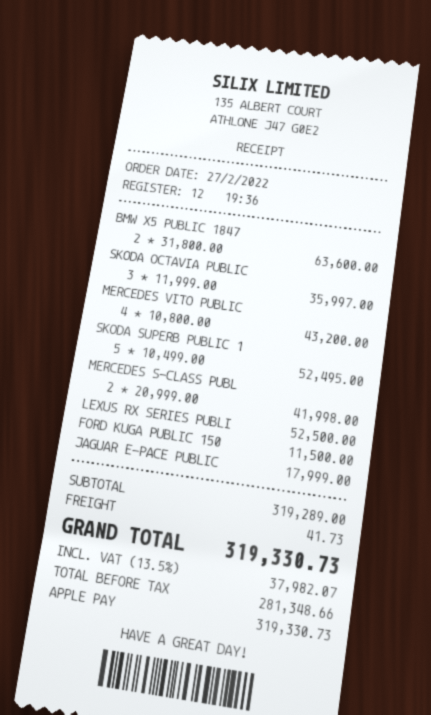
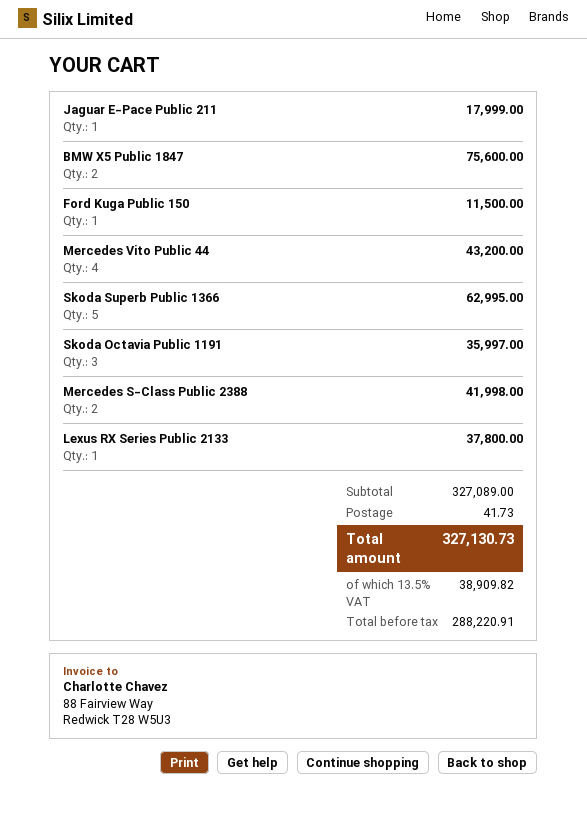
BMW X5 PUBLIC 1847: 2 for 63600.00 -> 2 for 75600.00
SKODA SUPERB PUBLIC 1: 5 for 52495.00 -> 5 for 62995.00
LEXUS RX SERIES PUBLI: 1 for 52500.00 -> 1 for 37800.00
subtotal: 319289.00 -> 327089.00
net: 281348.66 -> 288220.91
tax: 13.5% = 37982.07 -> 13.5% = 38909.82
total: 319330.73 -> 327130.73

